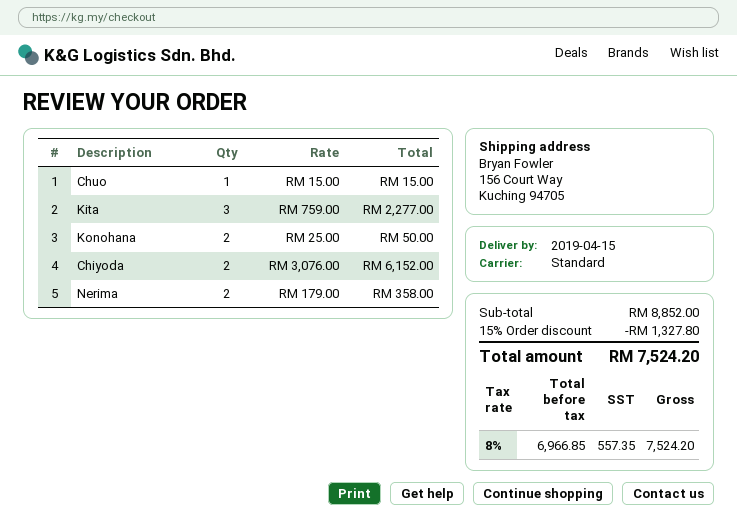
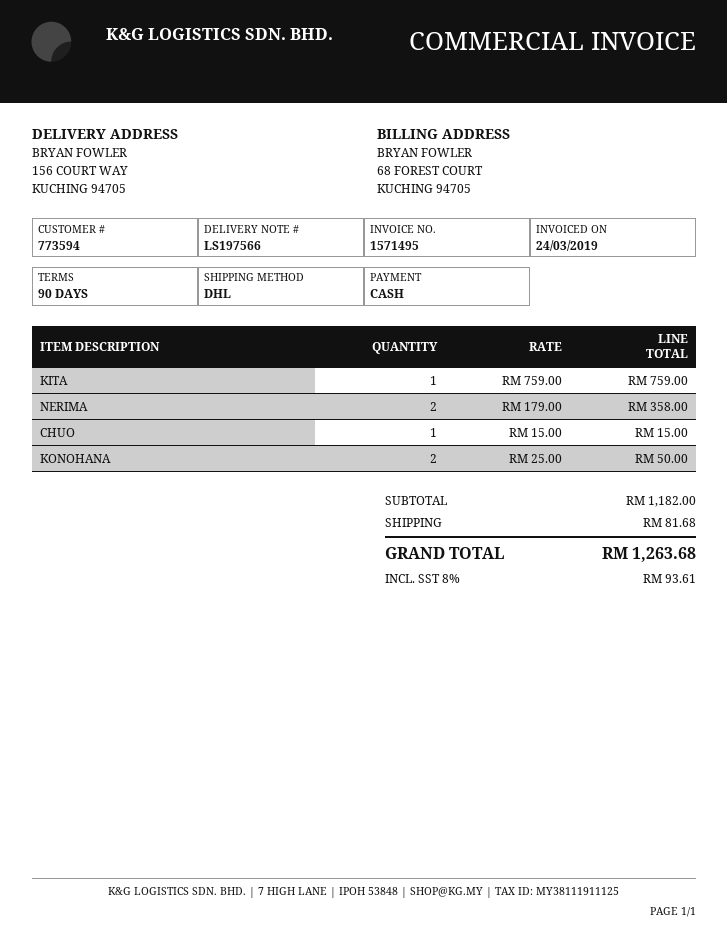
shipping method: standard -> DHL
Kita: 3 x 759.00 = 2277.00 -> 1 x 759.00 = 759.00
Chiyoda: 2 x 3076.00 = 6152.00 -> none
subtotal: 8852.00 -> 1182.00
discount: 15% = 1327.80 -> none
shipping: none -> 81.68
tax: 8% = 557.35 -> 8% = 93.61
total: 7524.20 -> 1263.68

